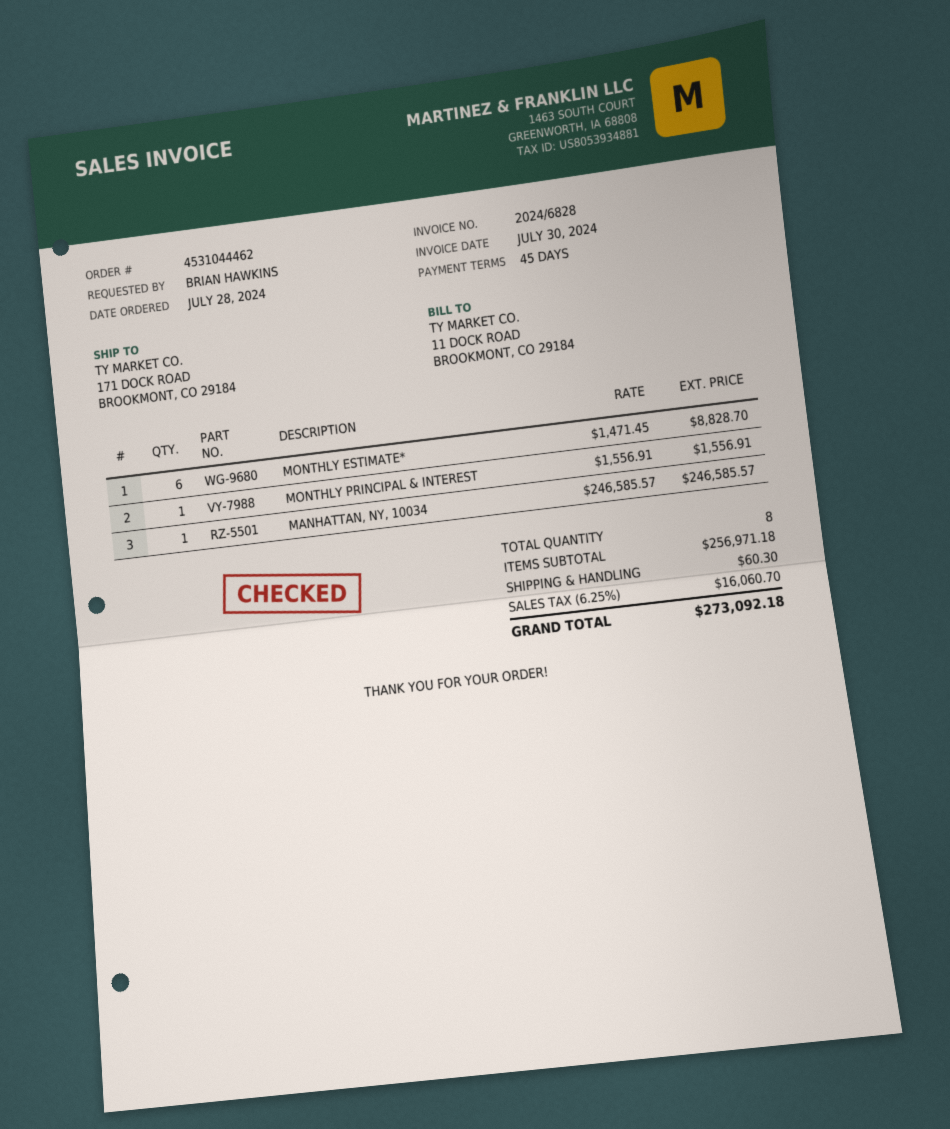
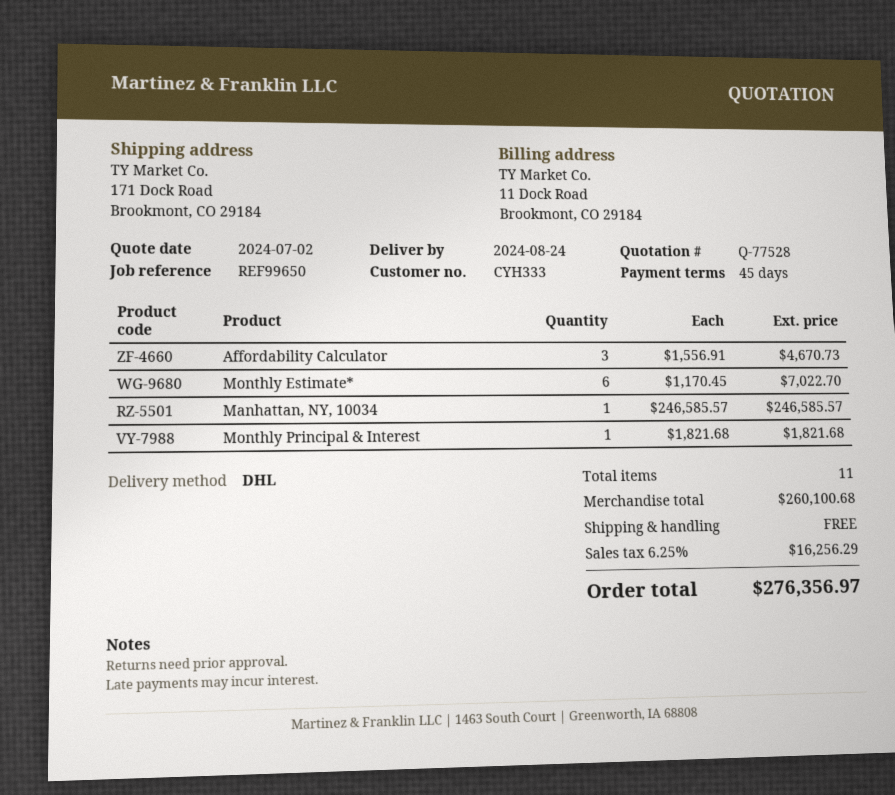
MONTHLY ESTIMATE*: 6 x 1471.45 = 8828.70 -> 6 x 1170.45 = 7022.70
MONTHLY PRINCIPAL & INTEREST: 1 x 1556.91 = 1556.91 -> 1 x 1821.68 = 1821.68
Affordability Calculator: none -> 3 x 1556.91 = 4670.73
total quantity: 8 -> 11
subtotal: 256971.18 -> 260100.68
shipping: 60.30 -> 0.00
tax: 6.25% = 16060.70 -> 6.25% = 16256.29
total: 273092.18 -> 276356.97

